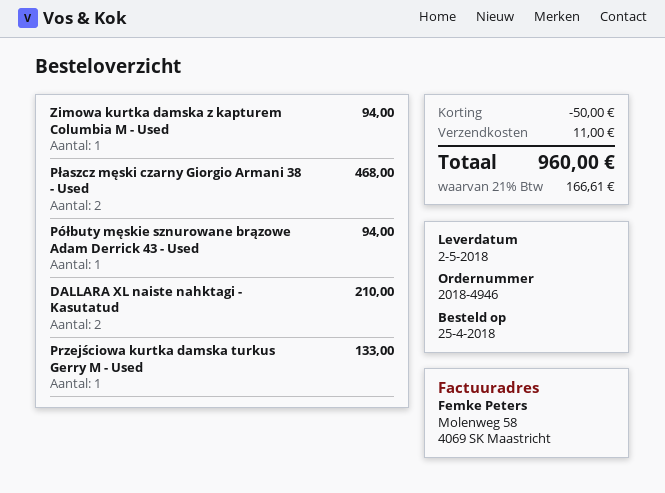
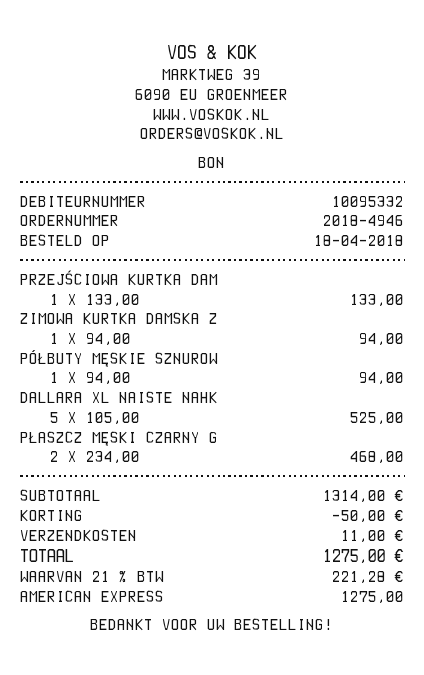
order date: 2018-04-25 -> 2018-04-18
DALLARA XL naiste nahktagi - Kasutatud: 2 for 210.00 -> 5 for 525.00
tax: 21% = 166.61 -> 21% = 221.28
total: 960.00 -> 1275.00

